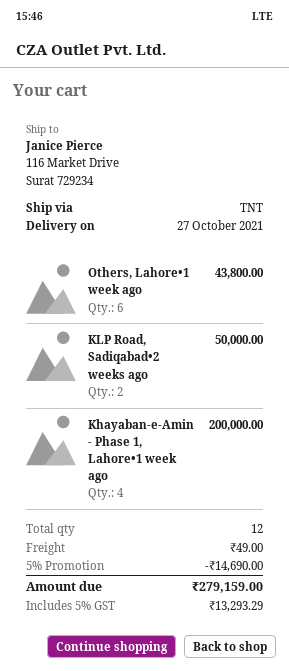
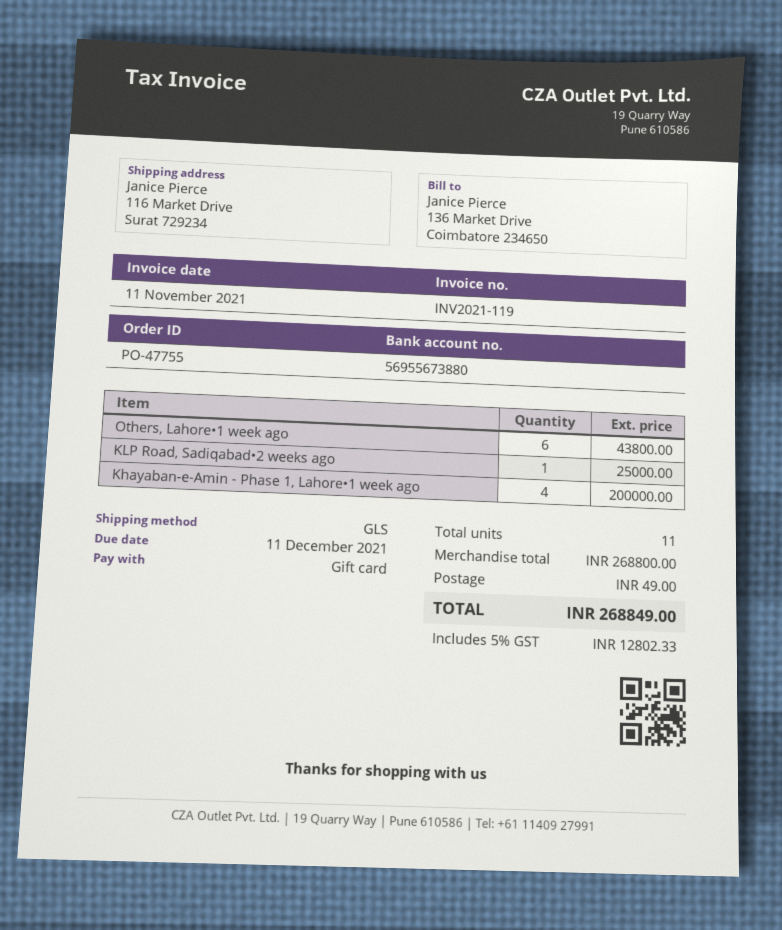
shipping method: TNT -> GLS
KLP Road, Sadiqabad•2 weeks ago: 2 for 50000.00 -> 1 for 25000.00
total quantity: 12 -> 11
discount: 5% = 14690.00 -> none
tax: 5% = 13293.29 -> 5% = 12802.33
total: 279159.00 -> 268849.00

